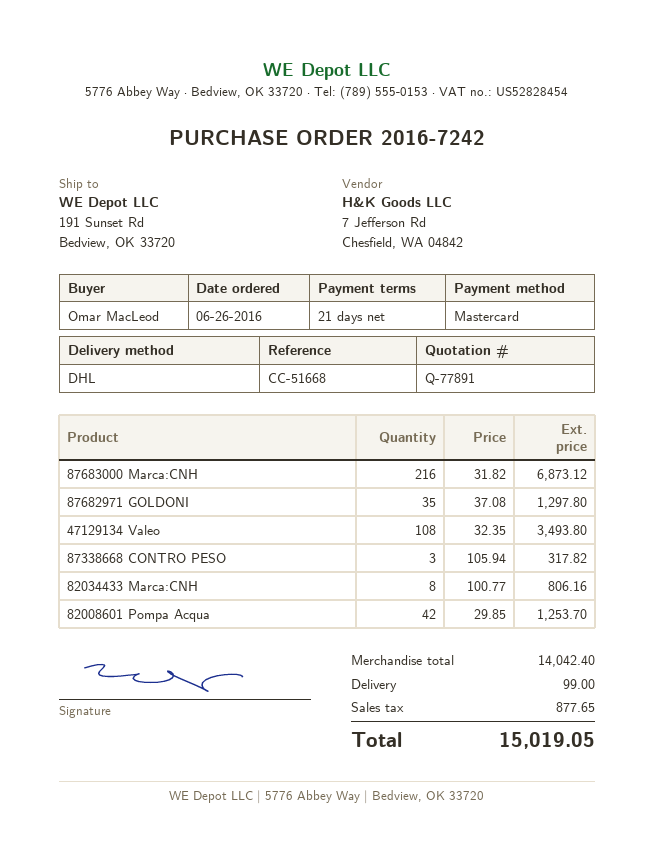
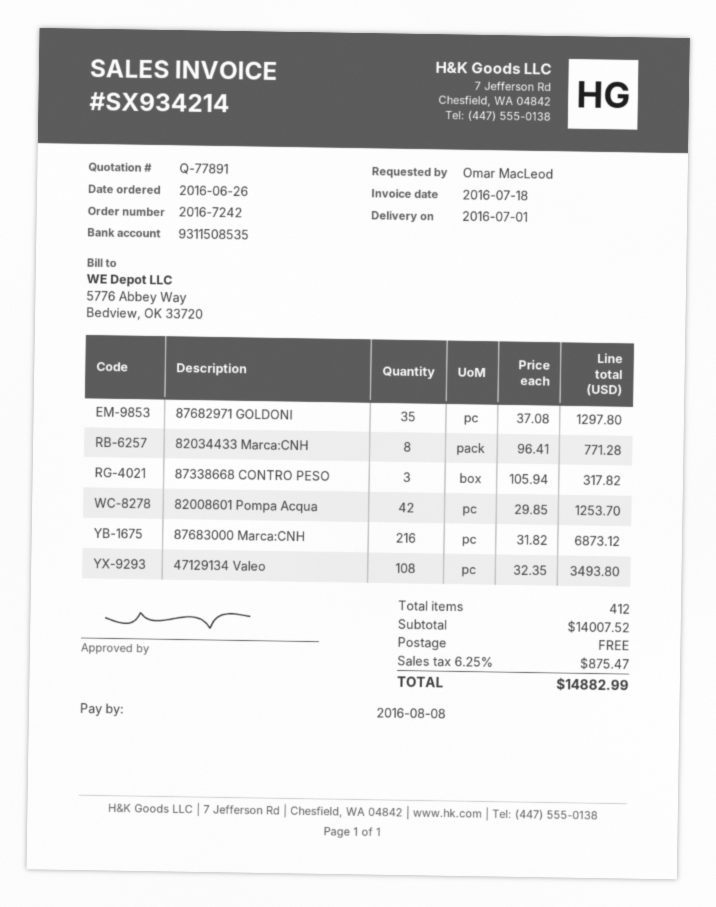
82034433 Marca:CNH: 8 x 100.77 = 806.16 -> 8 x 96.41 = 771.28
subtotal: 14042.40 -> 14007.52
shipping: 99.00 -> 0.00
tax: 877.65 -> 875.47
total: 15019.05 -> 14882.99

